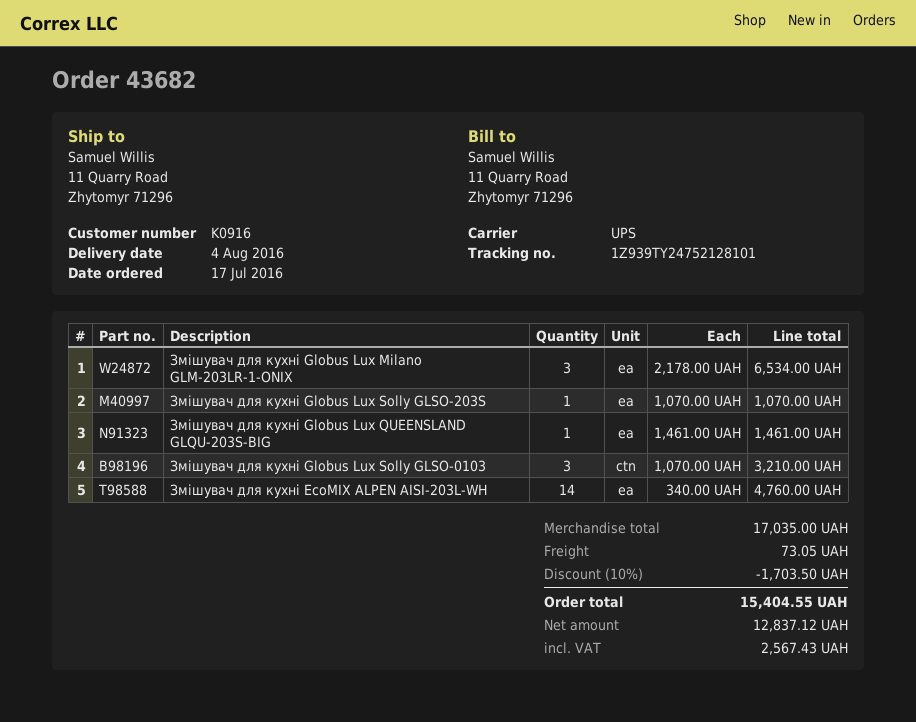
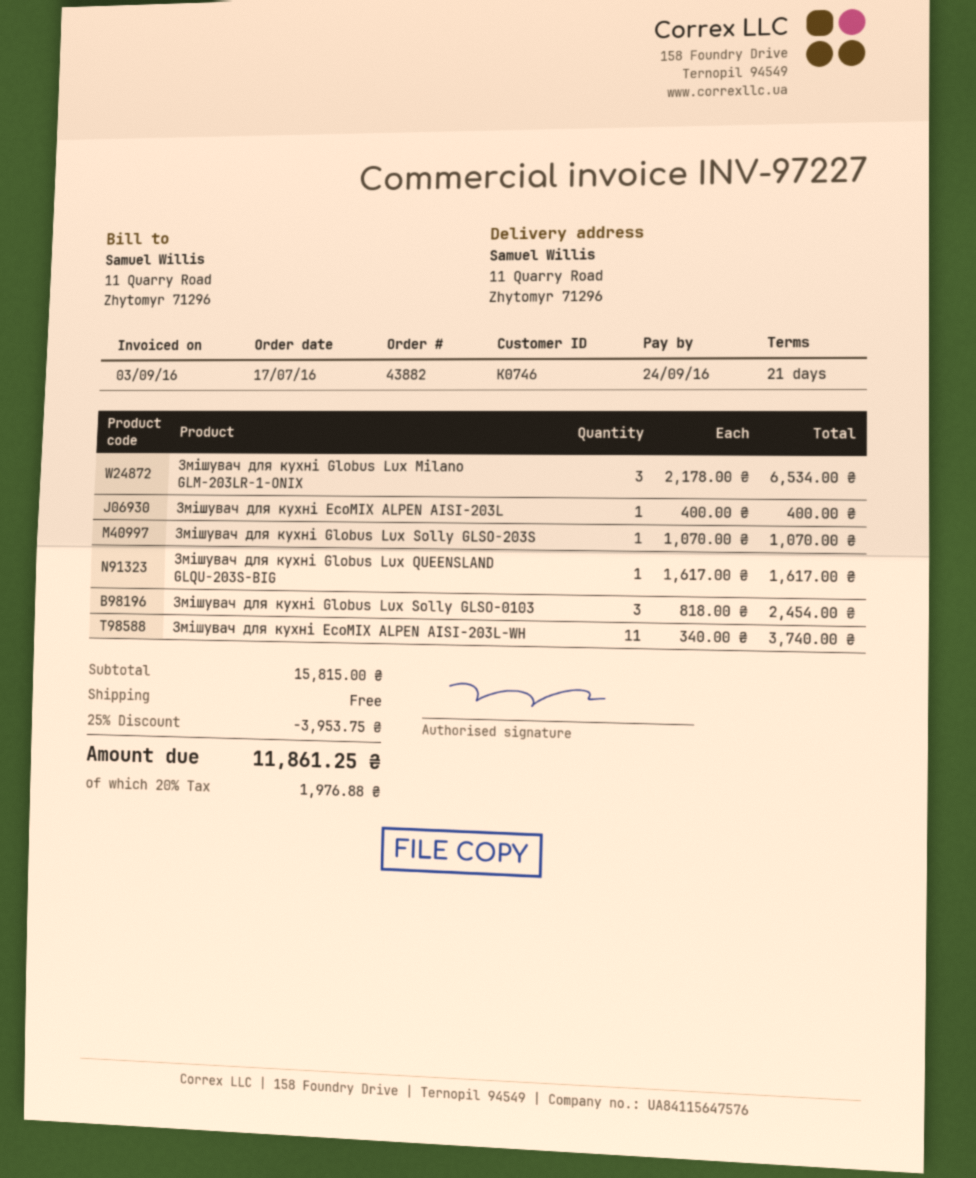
order number: 43682 -> 43882
customer number: K0916 -> K0746
Змішувач для кухні Globus Lux QUEENSLAND GLQU-203S-BIG: 1 x 1461.00 = 1461.00 -> 1 x 1617.00 = 1617.00
Змішувач для кухні Globus Lux Solly GLSO-0103: 3 x 1070.00 = 3210.00 -> 3 x 818.00 = 2454.00
Змішувач для кухні EcoMIX ALPEN AISI-203L-WH: 14 x 340.00 = 4760.00 -> 11 x 340.00 = 3740.00
Змішувач для кухні EcoMIX ALPEN AISI-203L: none -> 1 x 400.00 = 400.00
subtotal: 17035.00 -> 15815.00
discount: 10% = 1703.50 -> 25% = 3953.75
shipping: 73.05 -> 0.00
tax: 2567.43 -> 1976.88
total: 15404.55 -> 11861.25

